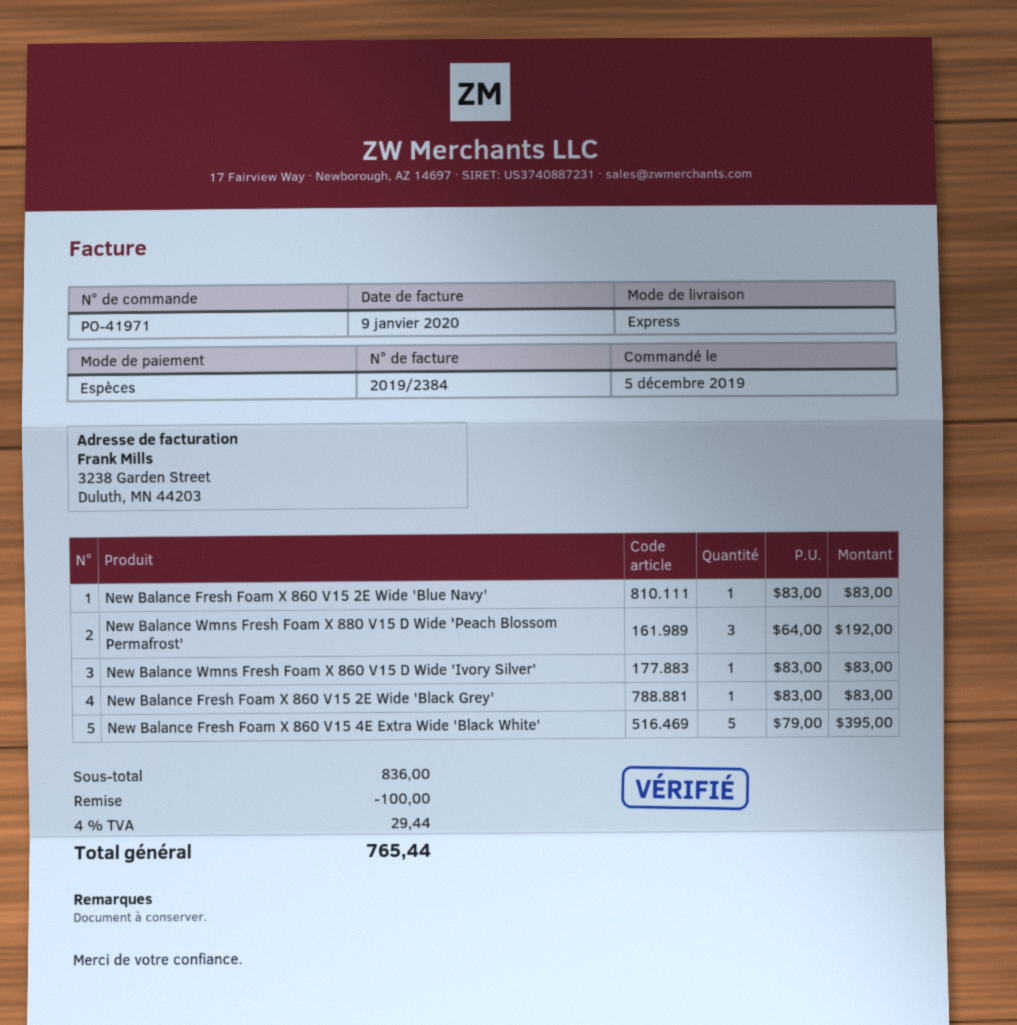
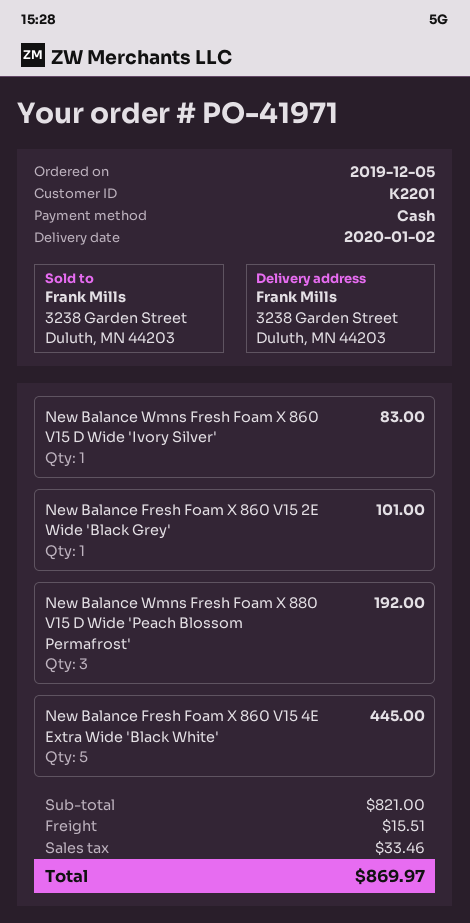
New Balance Fresh Foam X 860 V15 2E Wide 'Blue Navy': 1 for 83.00 -> none
New Balance Fresh Foam X 860 V15 2E Wide 'Black Grey': 1 for 83.00 -> 1 for 101.00
New Balance Fresh Foam X 860 V15 4E Extra Wide 'Black White': 5 for 395.00 -> 5 for 445.00
subtotal: 836.00 -> 821.00
discount: 100.00 -> none
shipping: none -> 15.51
tax: 29.44 -> 33.46
total: 765.44 -> 869.97

